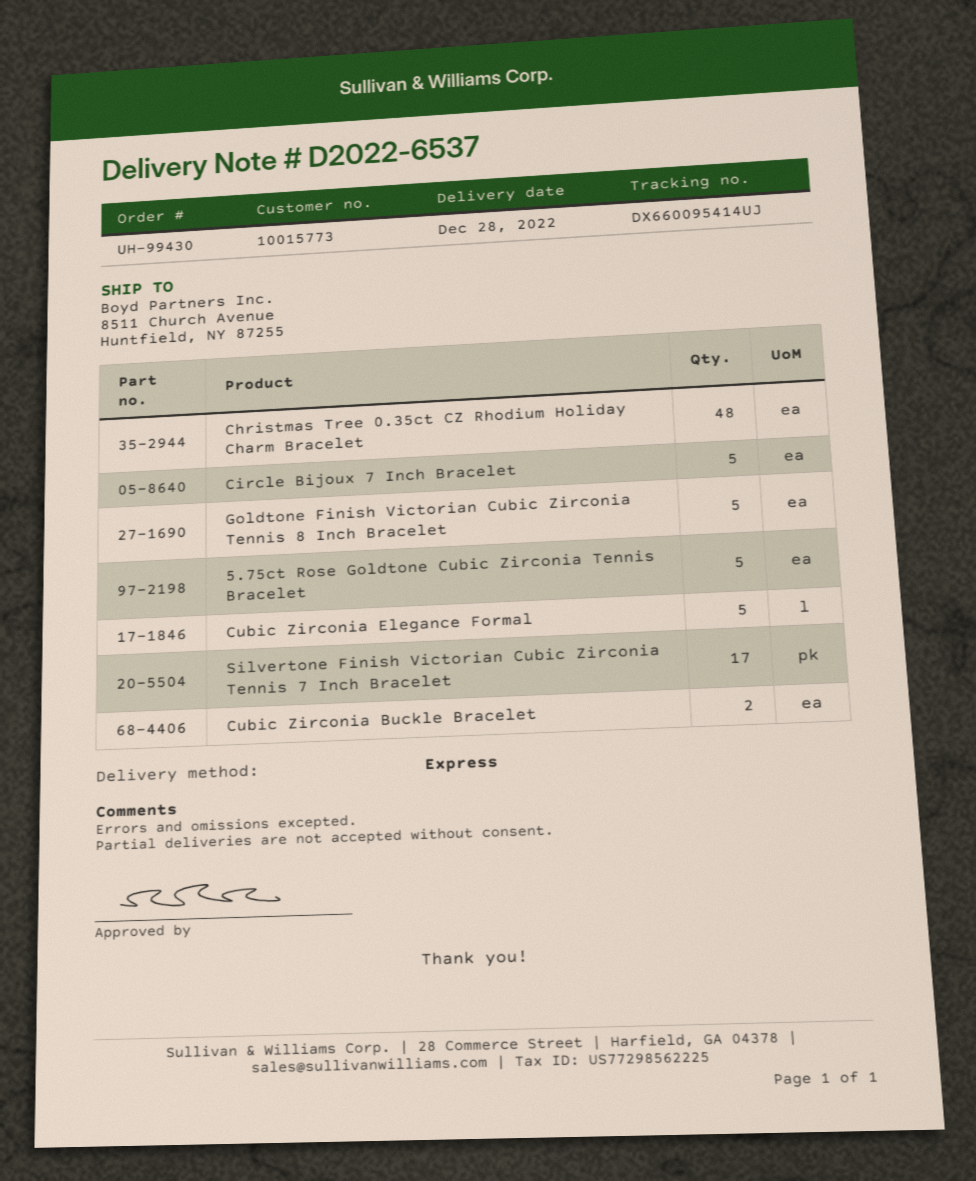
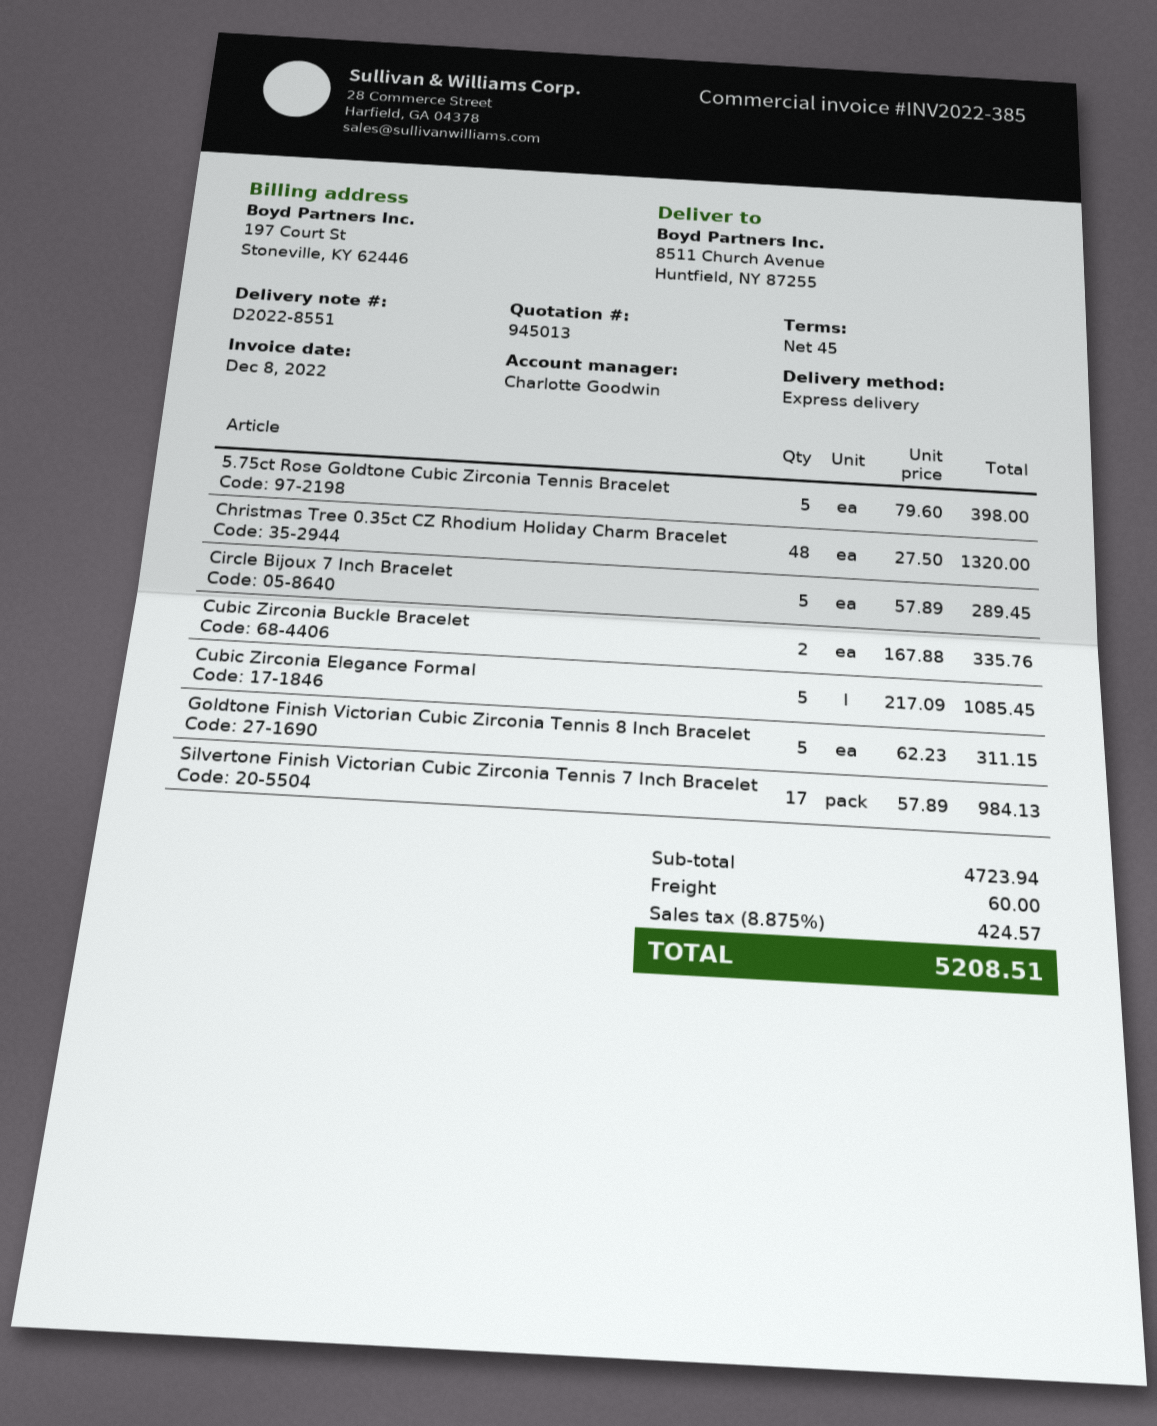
delivery note number: D2022-6537 -> D2022-8551

